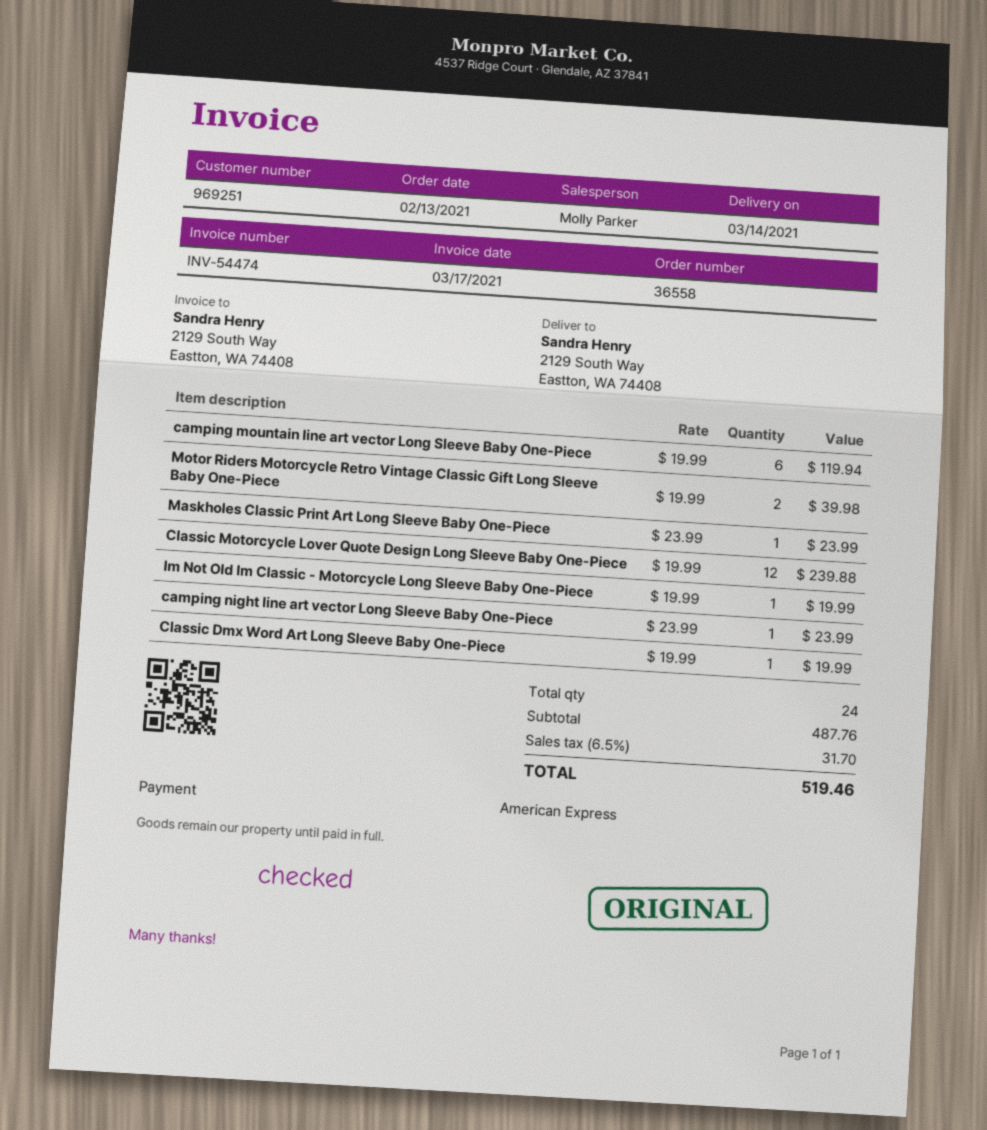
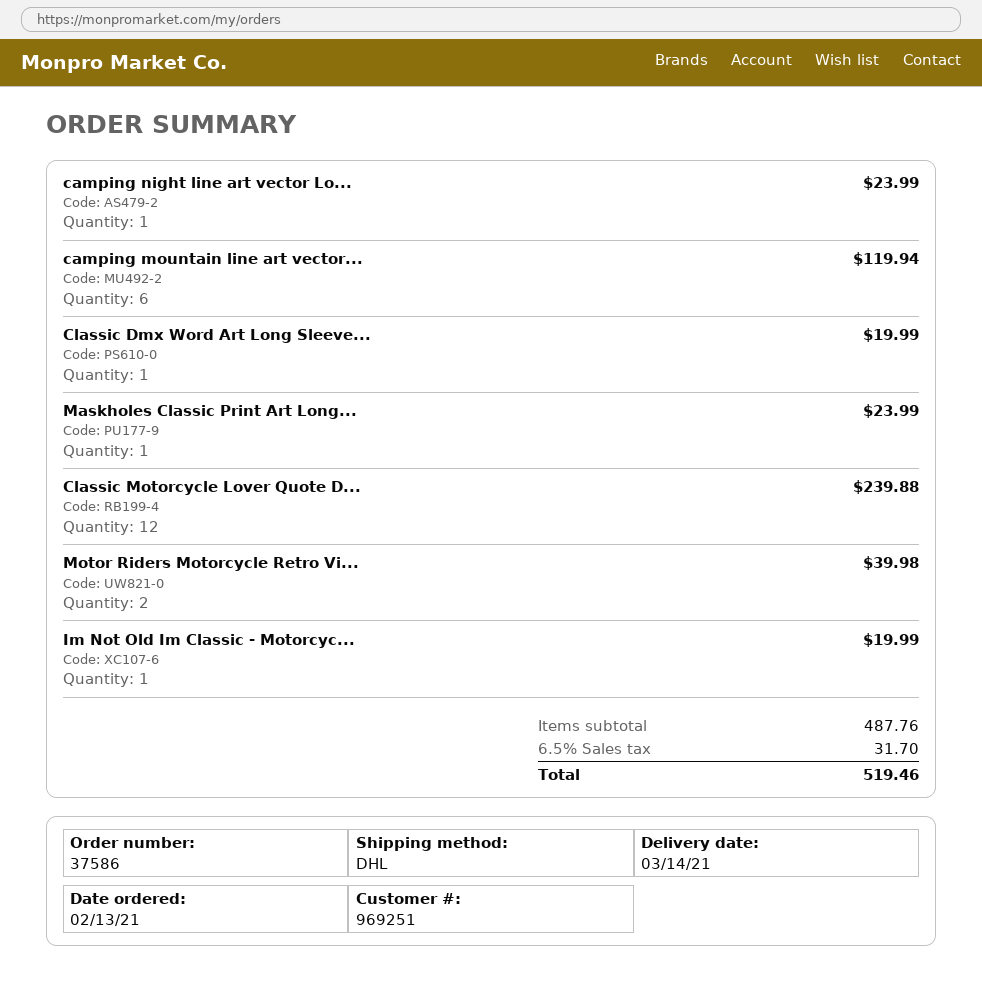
order number: 36558 -> 37586

